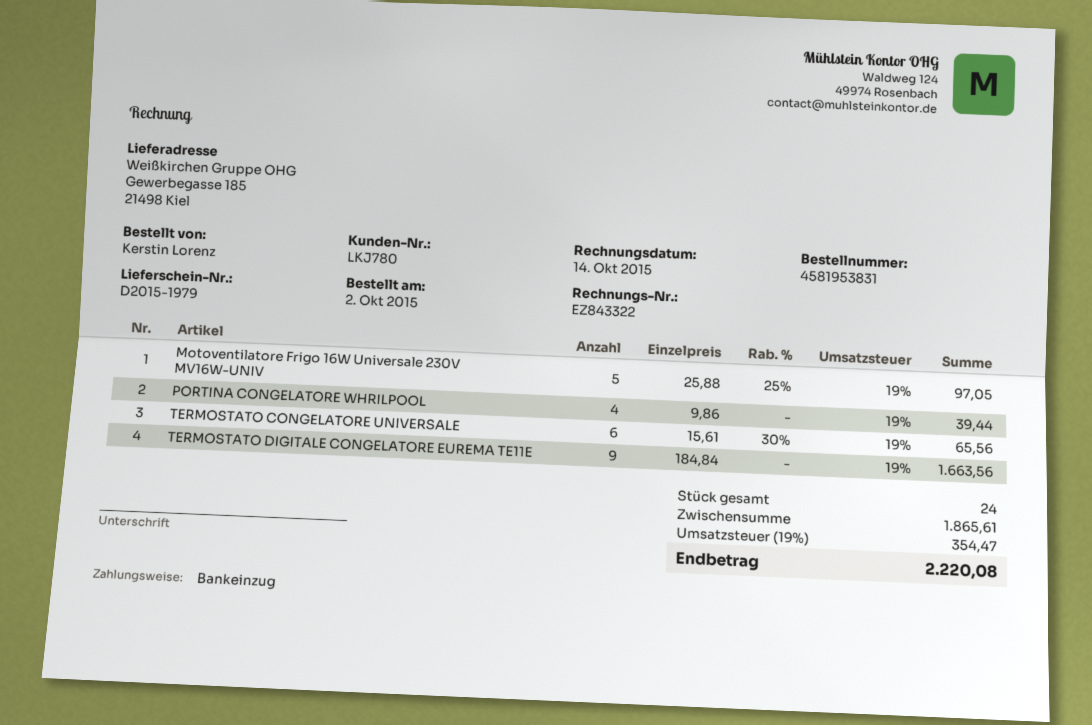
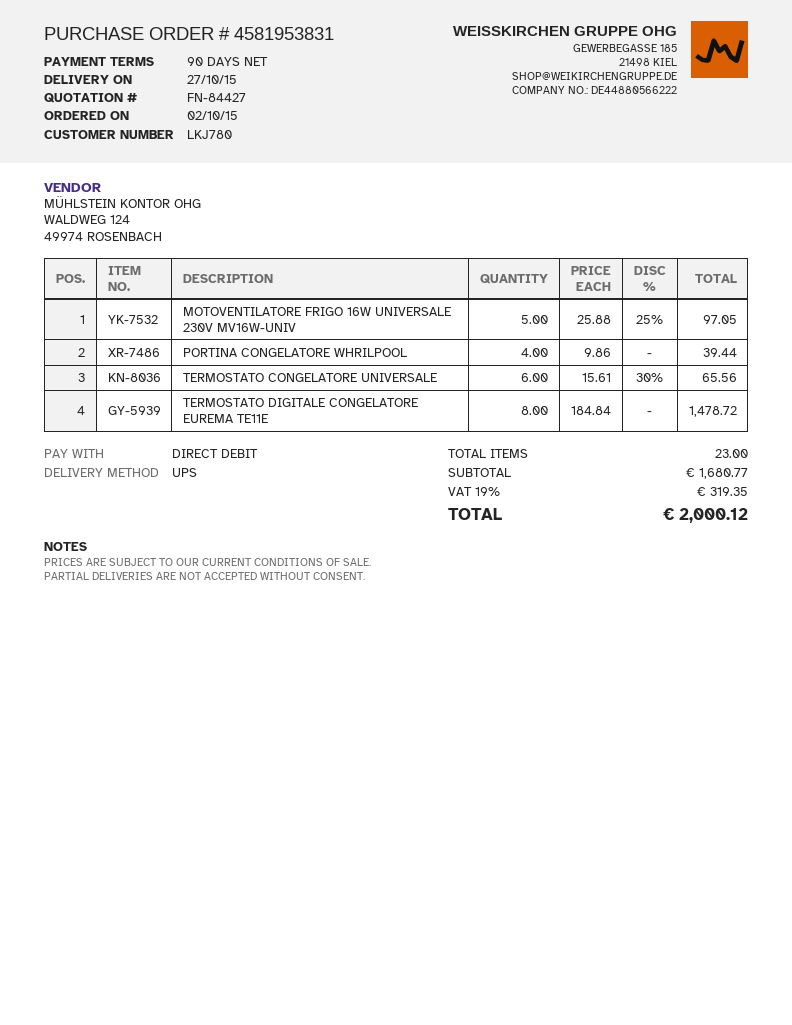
TERMOSTATO DIGITALE CONGELATORE EUREMA TE11E: 9 x 184.84 = 1663.56 -> 8 x 184.84 = 1478.72
total quantity: 24 -> 23
subtotal: 1865.61 -> 1680.77
tax: 19% = 354.47 -> 19% = 319.35
total: 2220.08 -> 2000.12

